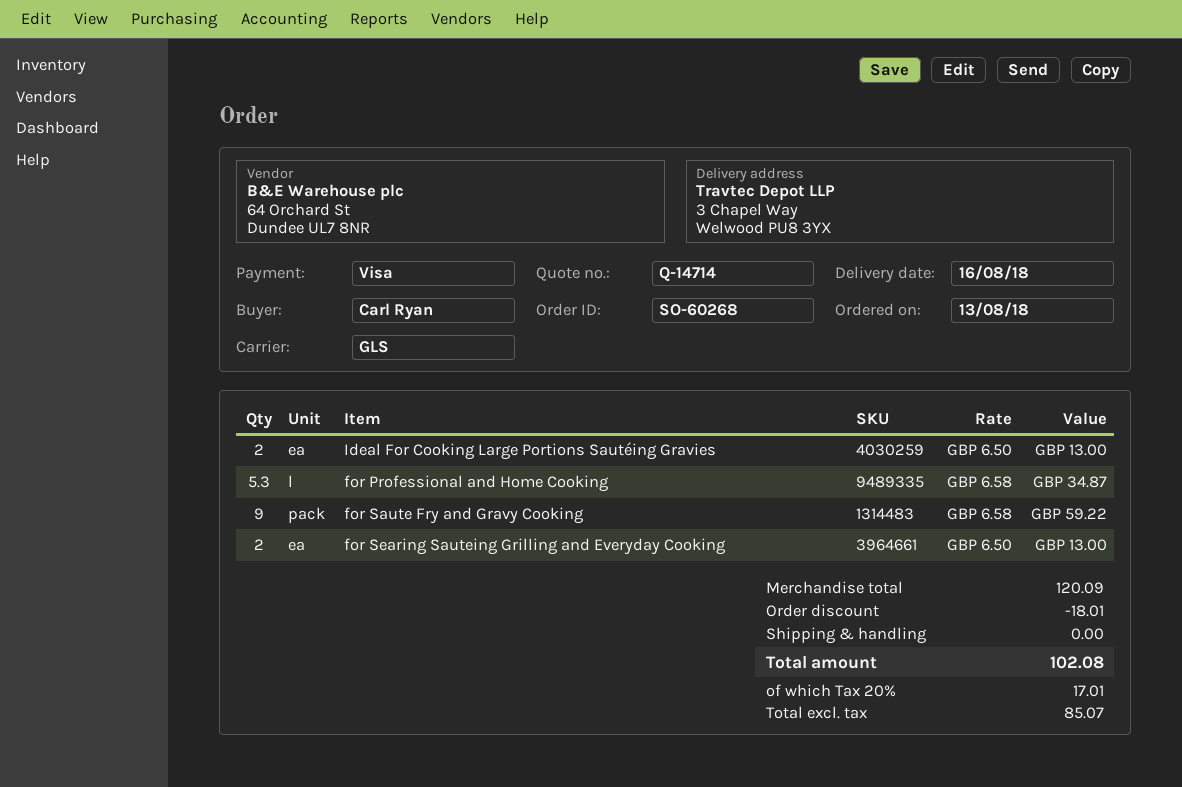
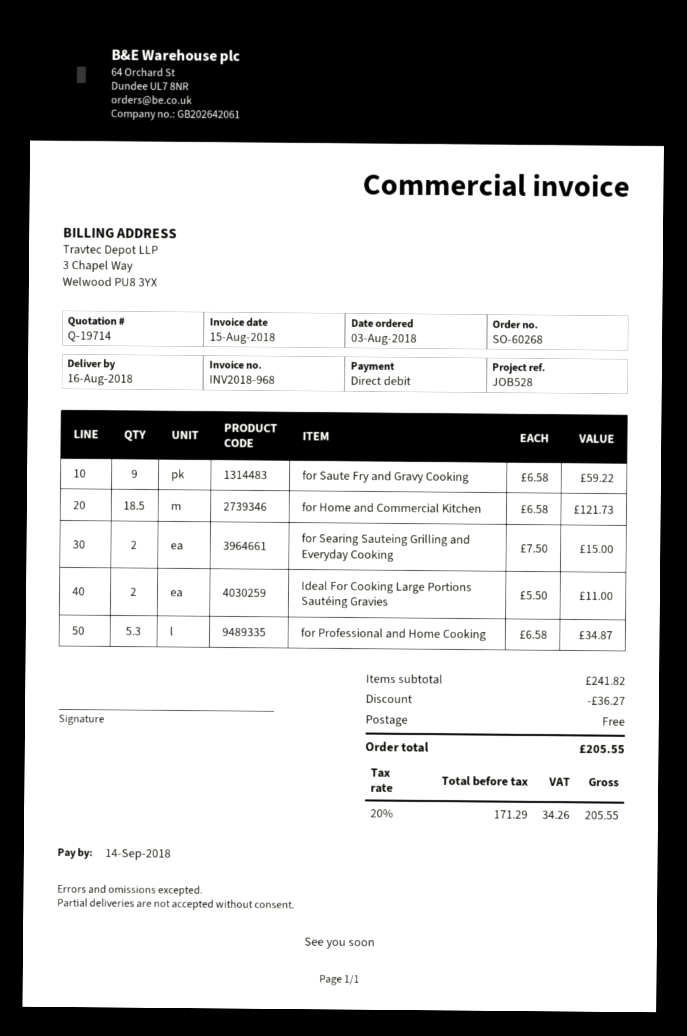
quote number: Q-14714 -> Q-19714
order date: 2018-08-13 -> 2018-08-03
payment method: Visa -> direct debit
Ideal For Cooking Large Portions Sautéing Gravies: 2 x 6.50 = 13.00 -> 2 x 5.50 = 11.00
for Searing Sauteing Grilling and Everyday Cooking: 2 x 6.50 = 13.00 -> 2 x 7.50 = 15.00
for Home and Commercial Kitchen: none -> 18.5 x 6.58 = 121.73
subtotal: 120.09 -> 241.82
discount: 18.01 -> 36.27
net: 85.07 -> 171.29
tax: 20% = 17.01 -> 20% = 34.26
total: 102.08 -> 205.55

